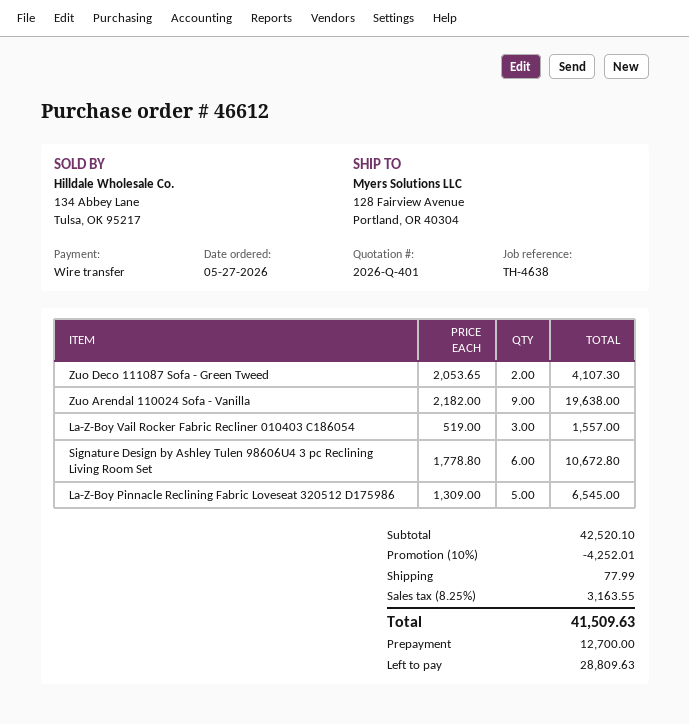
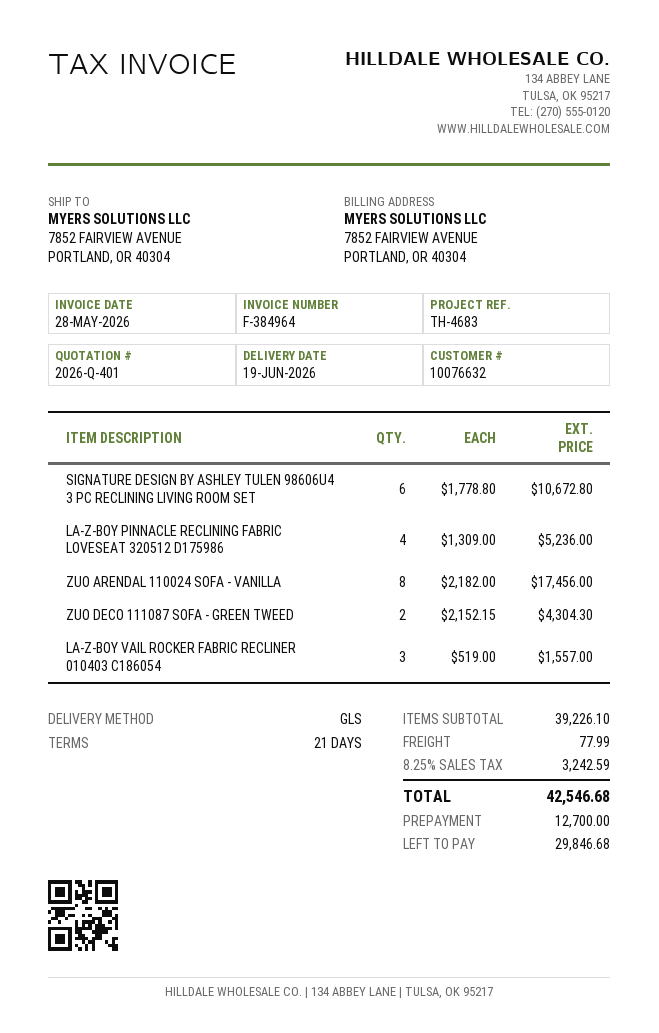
reference: TH-4638 -> TH-4683
ship to: 128 Fairview Avenue, Portland, OR 40304 -> 7852 FAIRVIEW AVENUE, PORTLAND, OR 40304
Zuo Deco 111087 Sofa - Green Tweed: 2 x 2053.65 = 4107.30 -> 2 x 2152.15 = 4304.30
Zuo Arendal 110024 Sofa - Vanilla: 9 x 2182.00 = 19638.00 -> 8 x 2182.00 = 17456.00
La-Z-Boy Pinnacle Reclining Fabric Loveseat 320512 D175986: 5 x 1309.00 = 6545.00 -> 4 x 1309.00 = 5236.00
subtotal: 42520.10 -> 39226.10
discount: 10% = 4252.01 -> none
tax: 8.25% = 3163.55 -> 8.25% = 3242.59
total: 41509.63 -> 42546.68
balance: 28809.63 -> 29846.68

